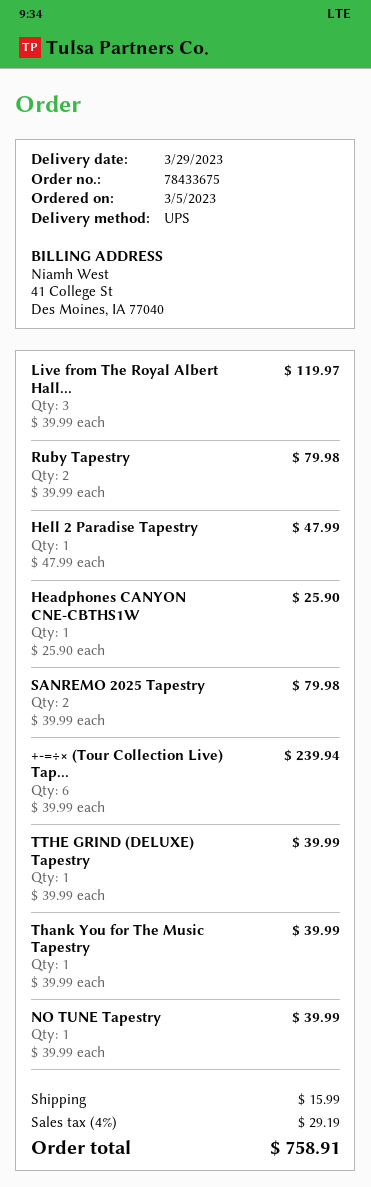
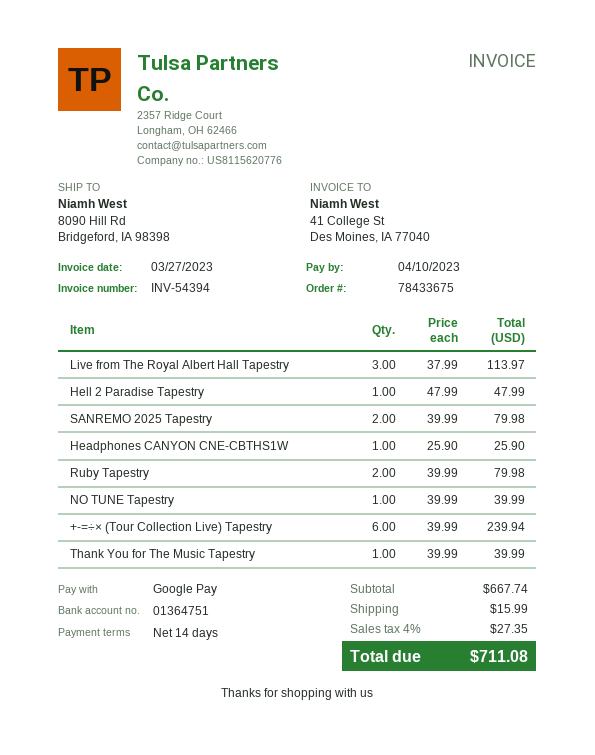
Live from The Royal Albert Hall...: 3 x 39.99 = 119.97 -> 3 x 37.99 = 113.97
TTHE GRIND (DELUXE) Tapestry: 1 x 39.99 = 39.99 -> none
tax: 4% = 29.19 -> 4% = 27.35
total: 758.91 -> 711.08

